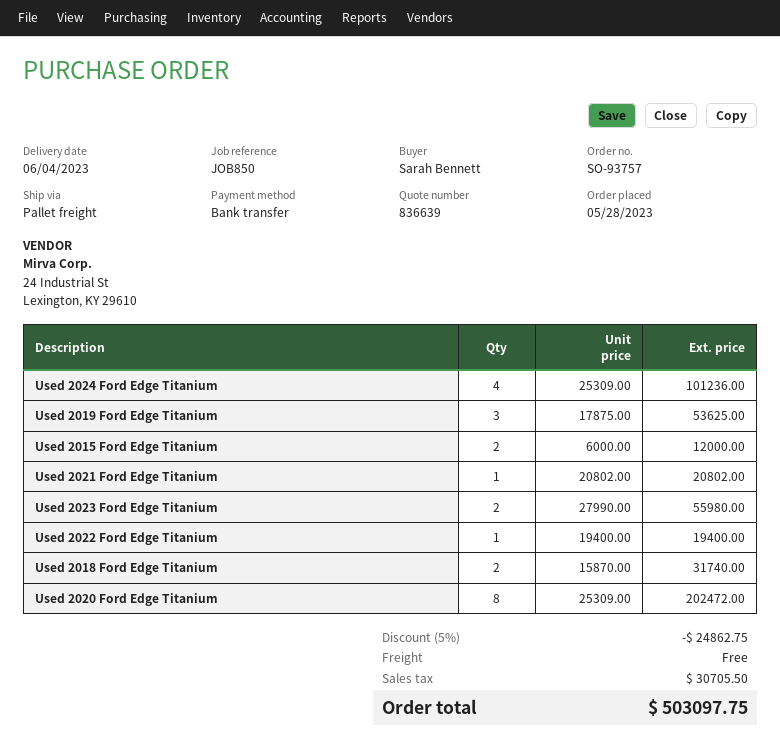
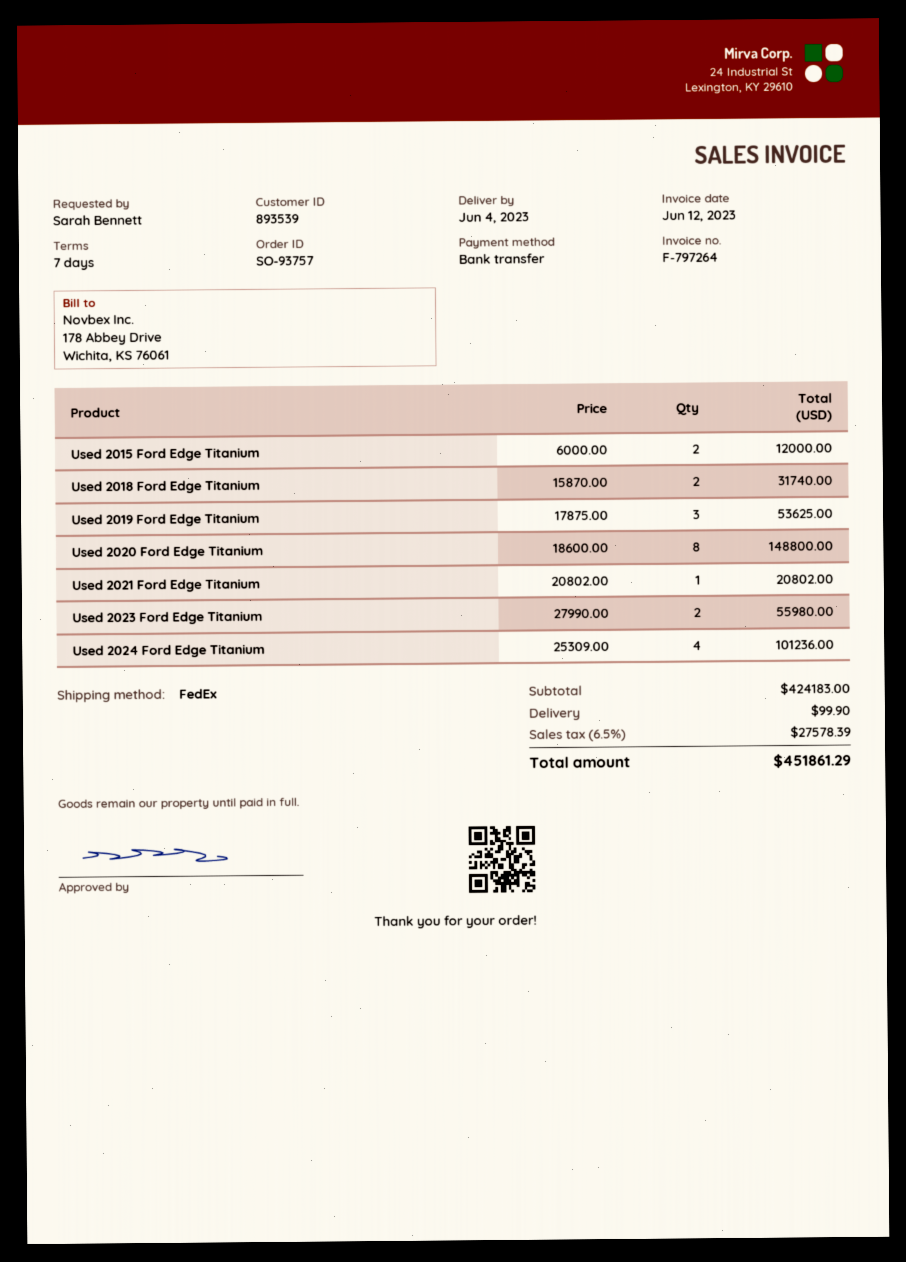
shipping method: pallet freight -> FedEx
Used 2022 Ford Edge Titanium: 1 x 19400.00 = 19400.00 -> none
Used 2020 Ford Edge Titanium: 8 x 25309.00 = 202472.00 -> 8 x 18600.00 = 148800.00
discount: 5% = 24862.75 -> none
shipping: 0.00 -> 99.90
tax: 30705.50 -> 27578.39
total: 503097.75 -> 451861.29

